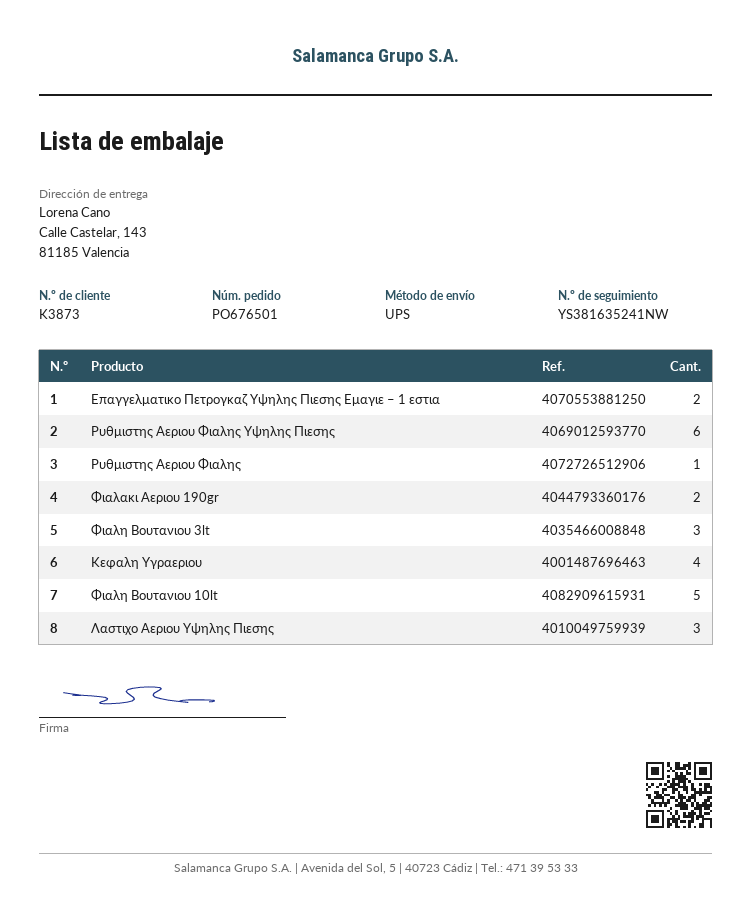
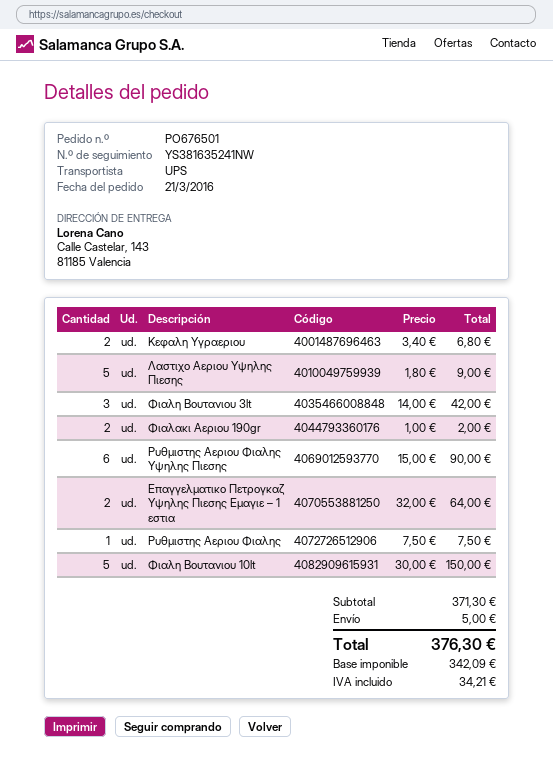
Κεφαλη Υγραεριου: 4 -> 2
Λαστιχο Αεριου Υψηλης Πιεσης: 3 -> 5

